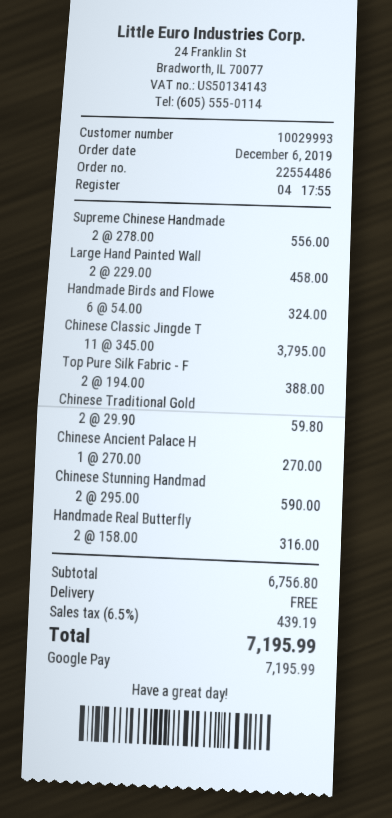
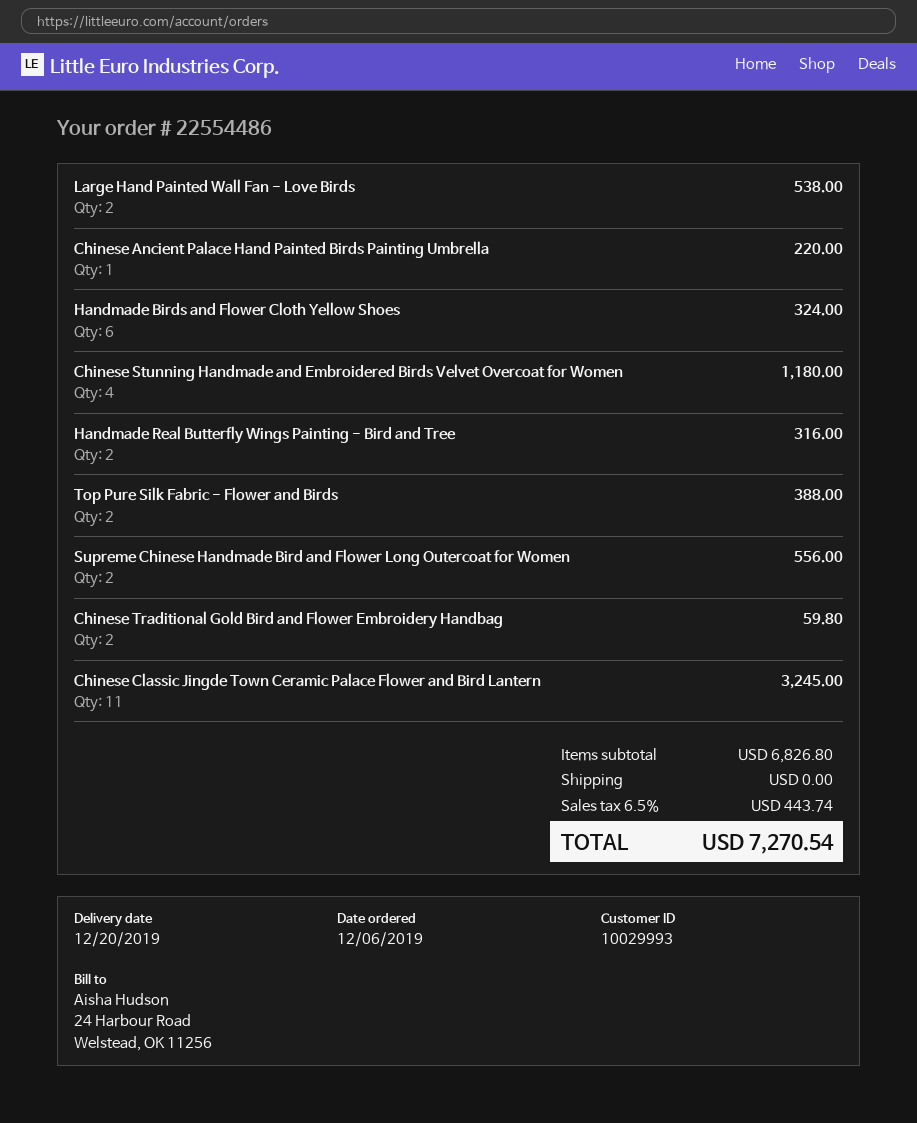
Large Hand Painted Wall: 2 for 458.00 -> 2 for 538.00
Chinese Classic Jingde T: 11 for 3795.00 -> 11 for 3245.00
Chinese Ancient Palace H: 1 for 270.00 -> 1 for 220.00
Chinese Stunning Handmad: 2 for 590.00 -> 4 for 1180.00
subtotal: 6756.80 -> 6826.80
tax: 6.5% = 439.19 -> 6.5% = 443.74
total: 7195.99 -> 7270.54

